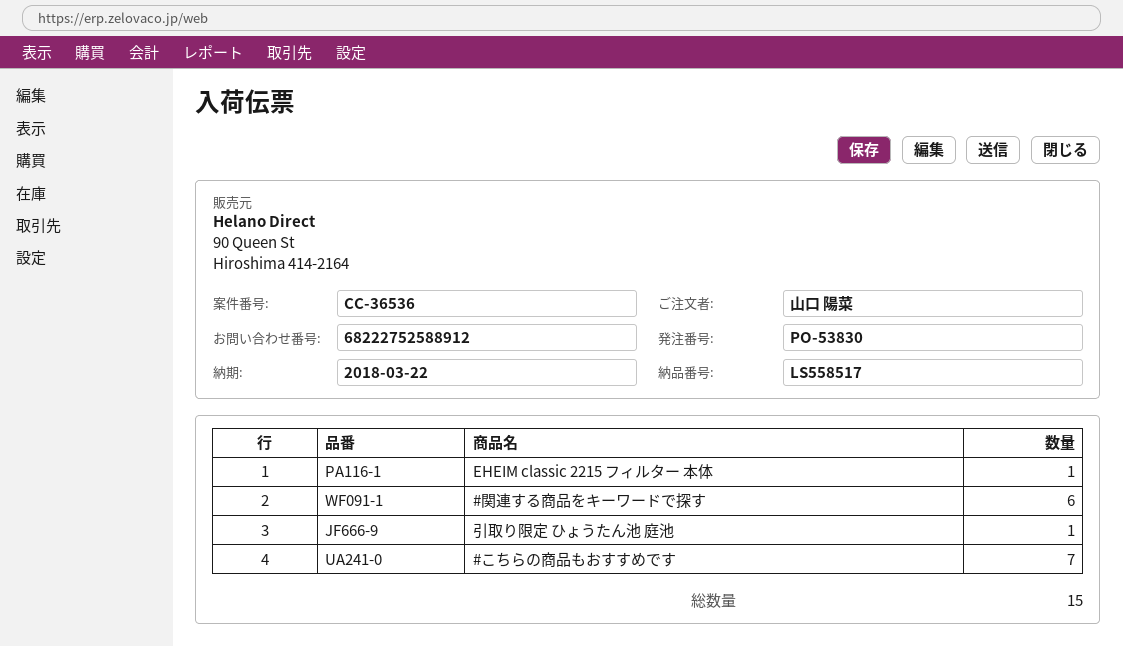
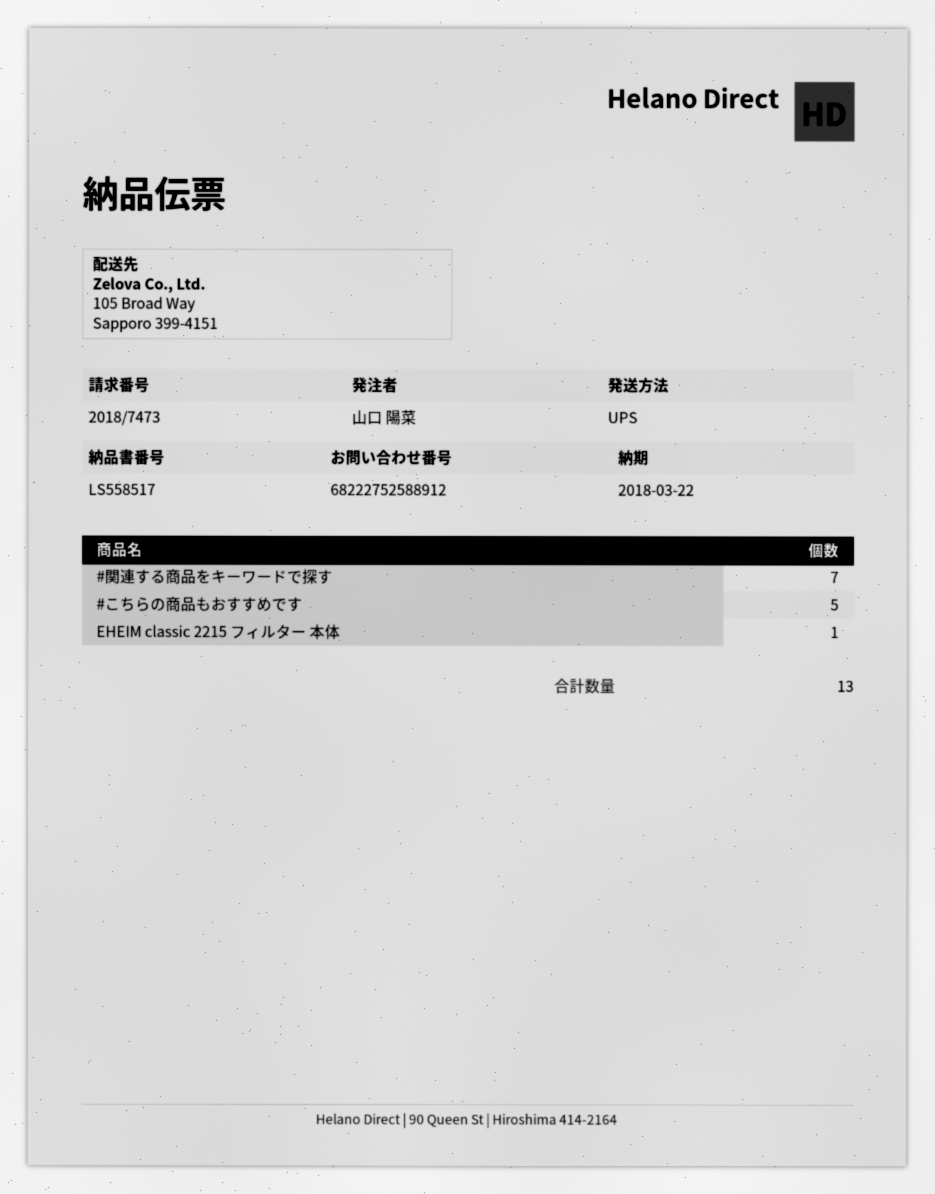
#関連する商品をキーワードで探す: 6 -> 7
引取り限定 ひょうたん池 庭池: 1 -> none
#こちらの商品もおすすめです: 7 -> 5
total quantity: 15 -> 13

